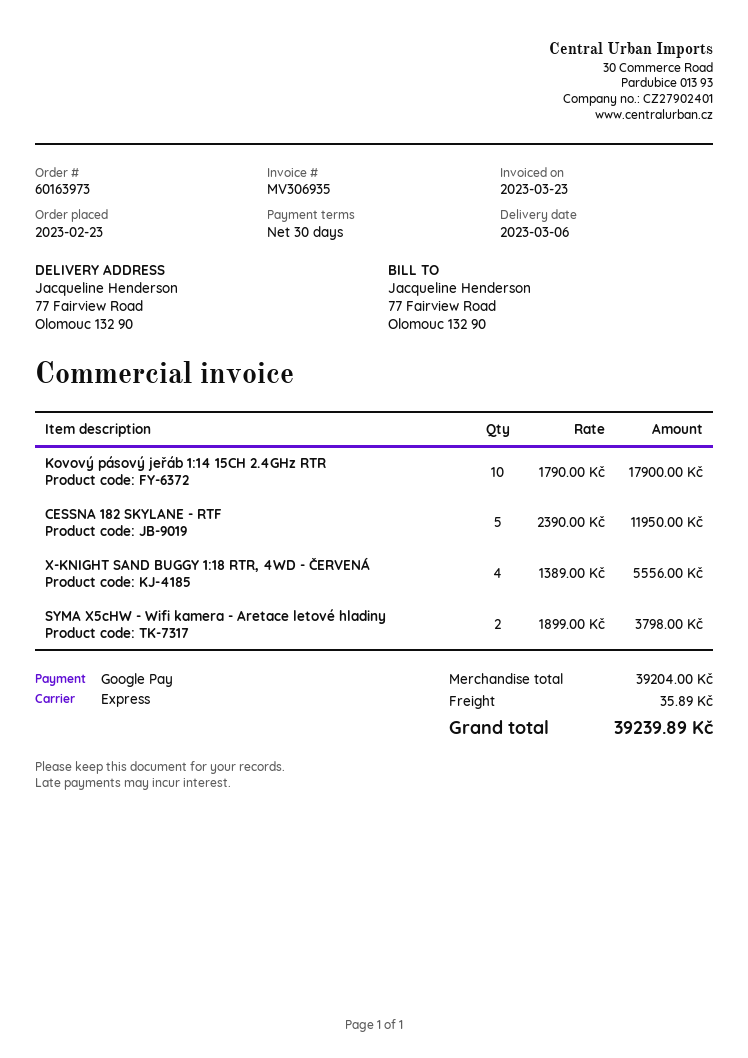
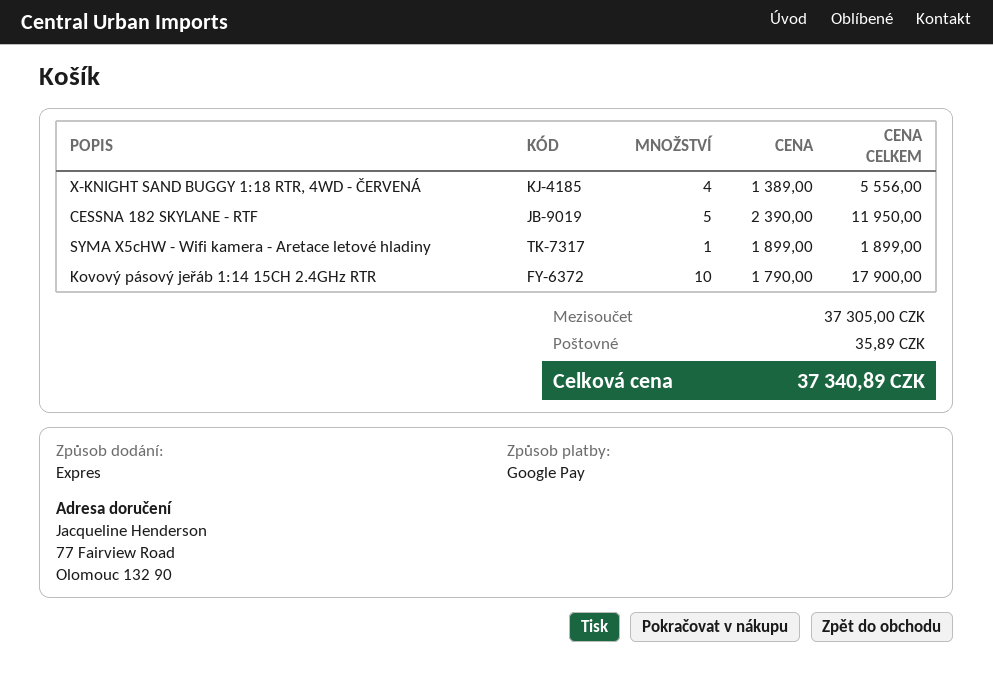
SYMA X5cHW - Wifi kamera - Aretace letové hladiny: 2 x 1899.00 = 3798.00 -> 1 x 1899.00 = 1899.00
subtotal: 39204.00 -> 37305.00
total: 39239.89 -> 37340.89

